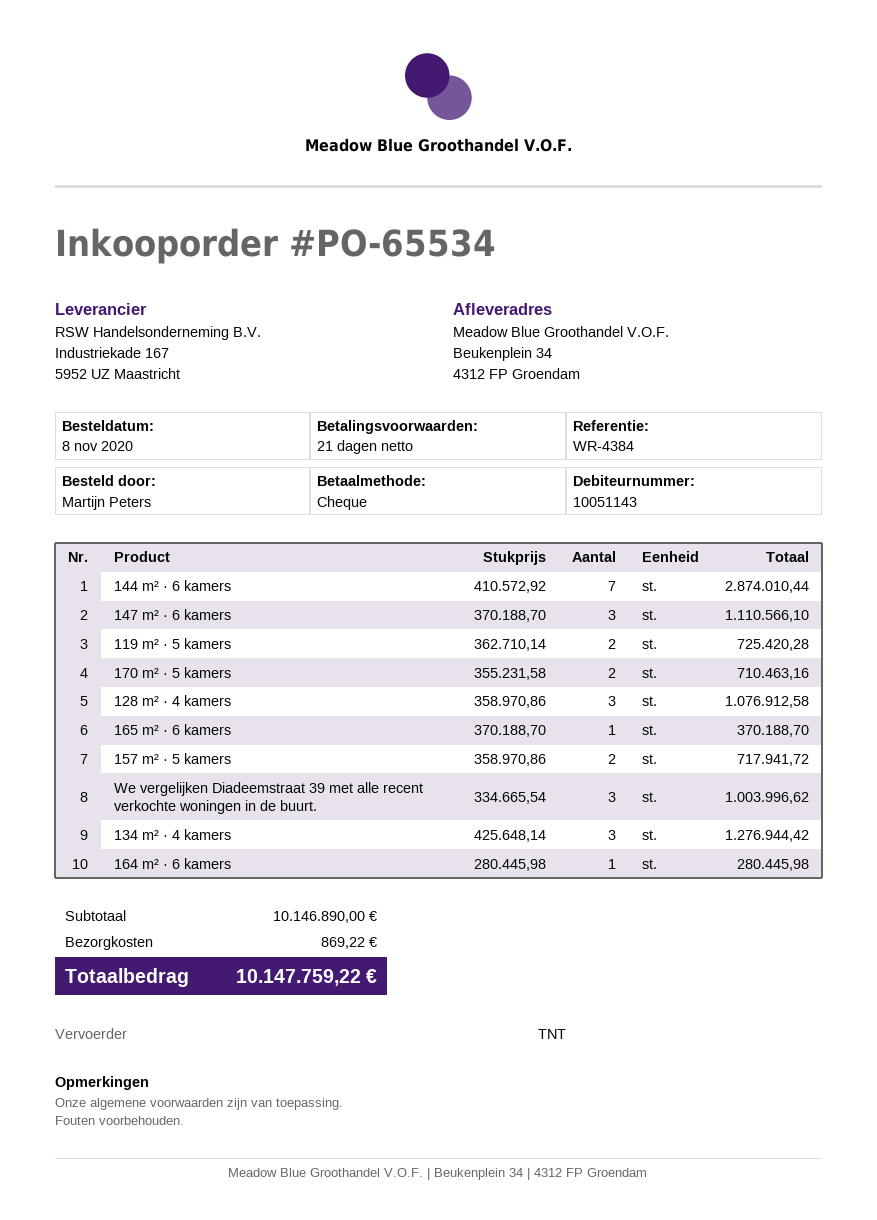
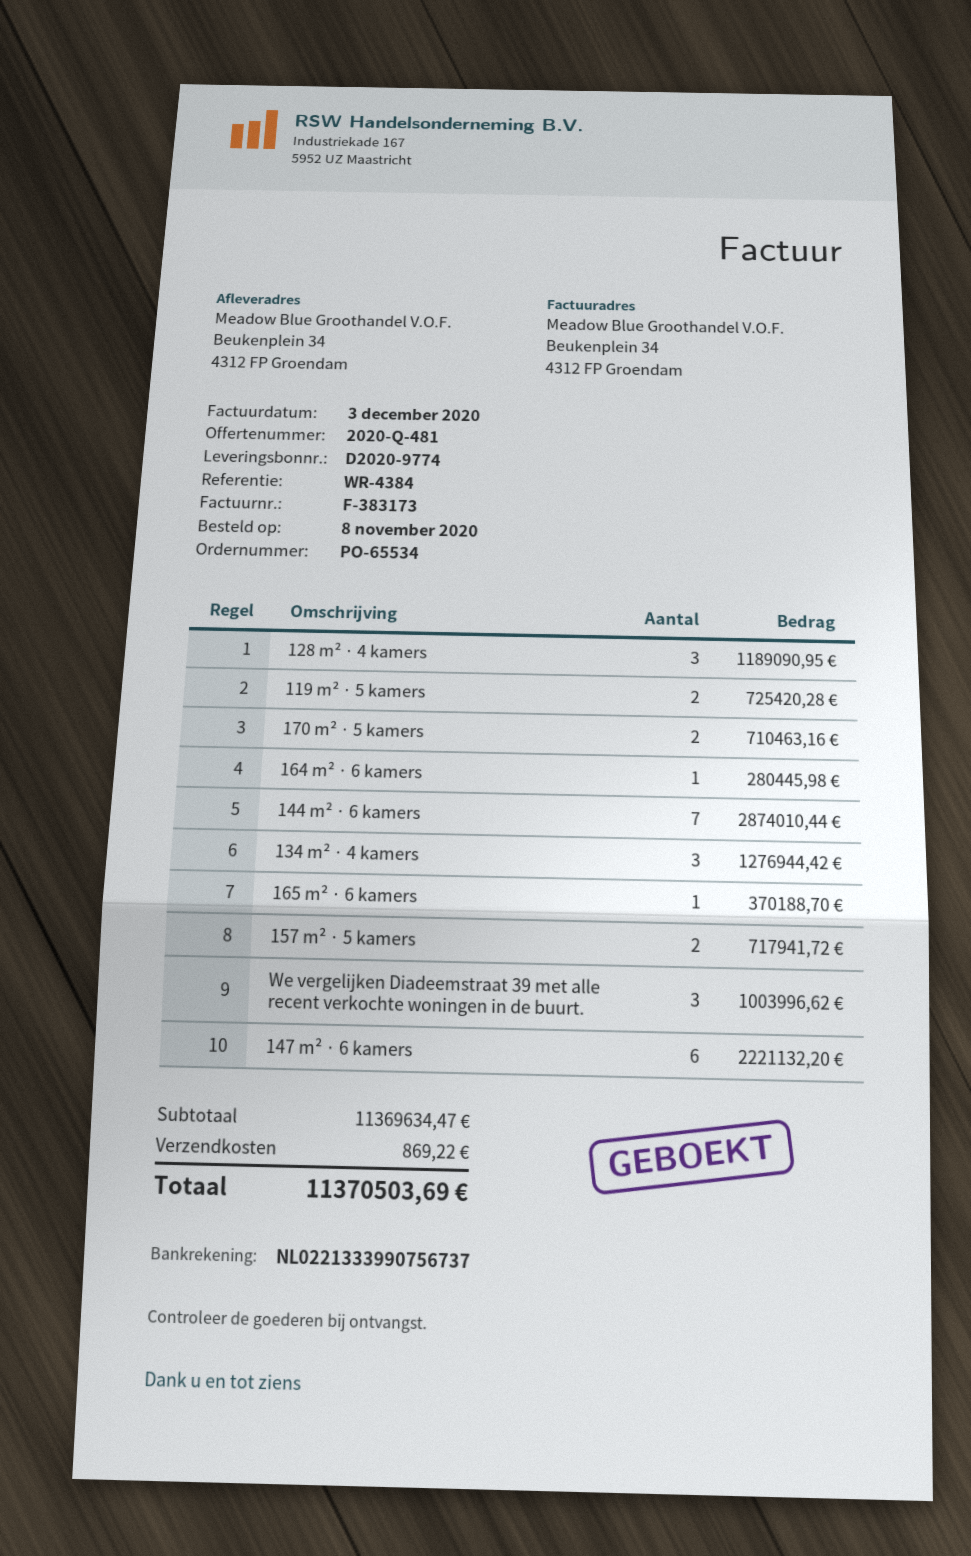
147 m² · 6 kamers: 3 for 1110566.10 -> 6 for 2221132.20
128 m² · 4 kamers: 3 for 1076912.58 -> 3 for 1189090.95
subtotal: 10146890.00 -> 11369634.47
total: 10147759.22 -> 11370503.69

